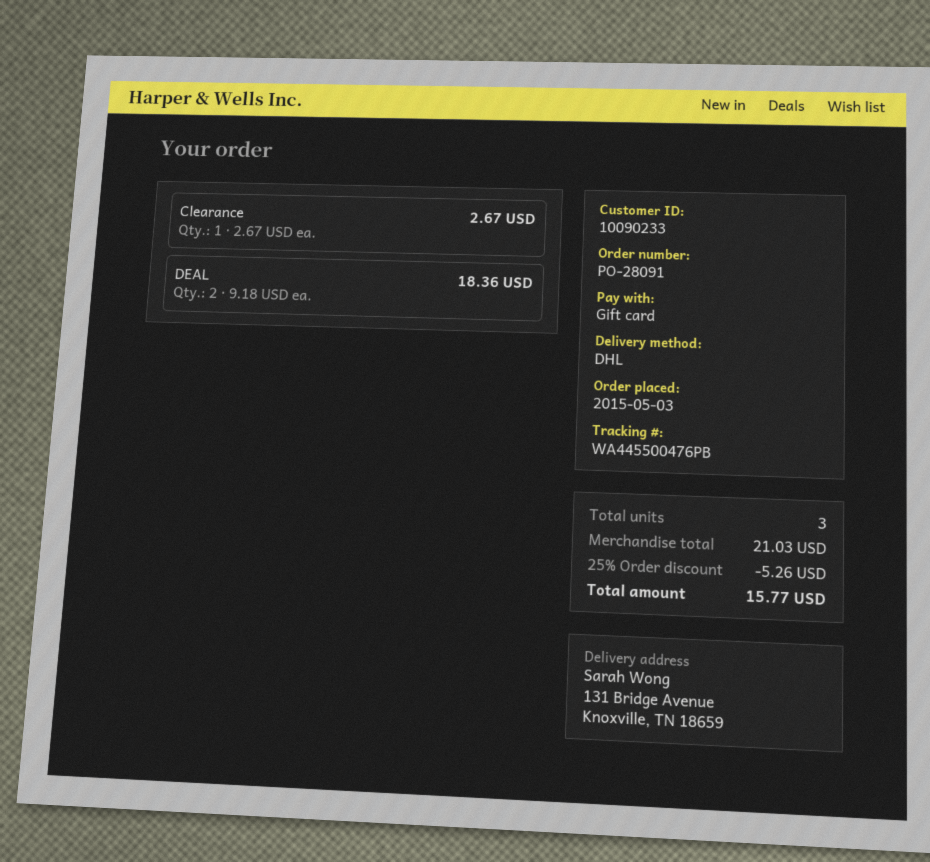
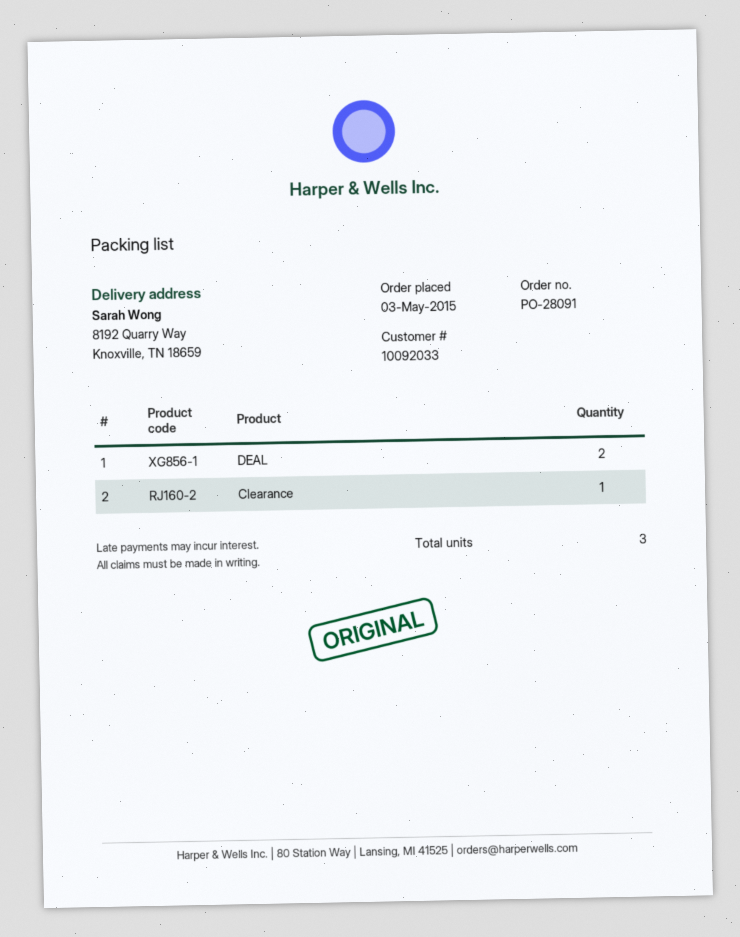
customer number: 10090233 -> 10092033
ship to: 131 Bridge Avenue, Knoxville, TN 18659 -> 8192 Quarry Way, Knoxville, TN 18659

